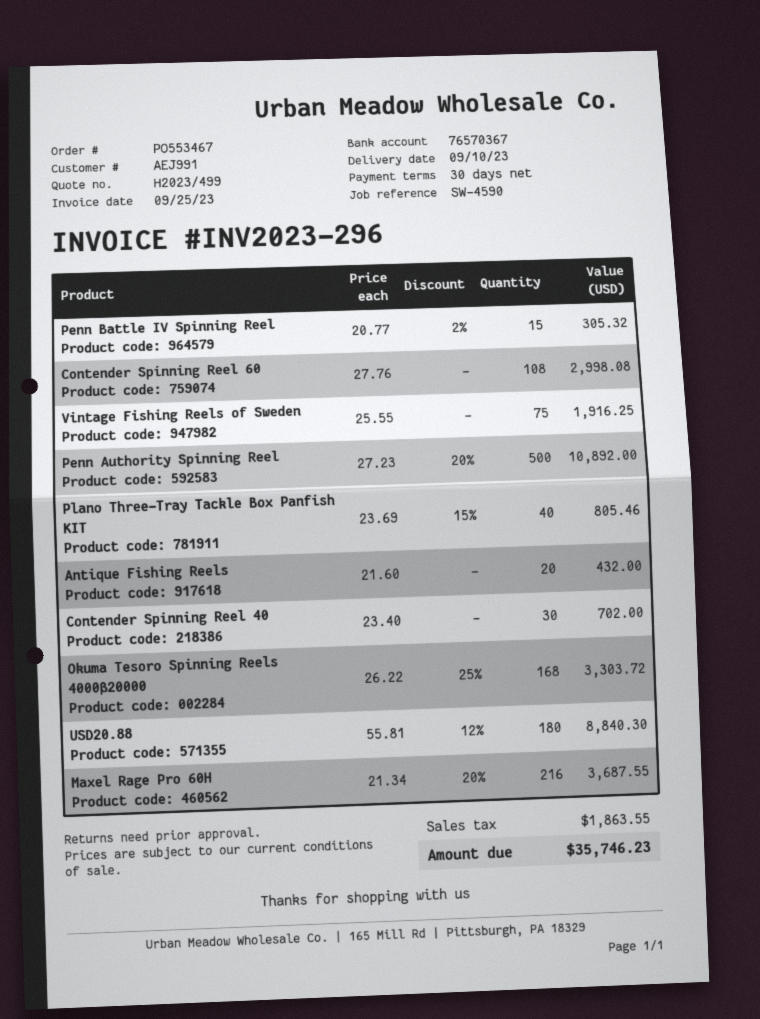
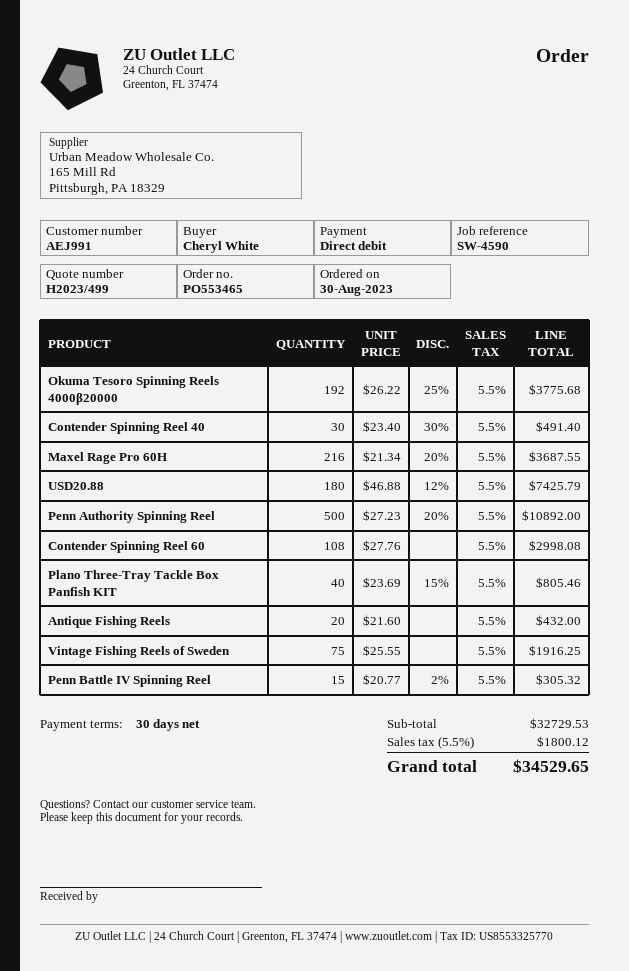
order number: PO553467 -> PO553465
Contender Spinning Reel 40: 30 x 23.40 = 702.00 -> 30 x 23.40 - 30% = 491.40
Okuma Tesoro Spinning Reels 4000β20000: 168 x 26.22 - 25% = 3303.72 -> 192 x 26.22 - 25% = 3775.68
USD20.88: 180 x 55.81 - 12% = 8840.30 -> 180 x 46.88 - 12% = 7425.79
tax: 1863.55 -> 1800.12
total: 35746.23 -> 34529.65

